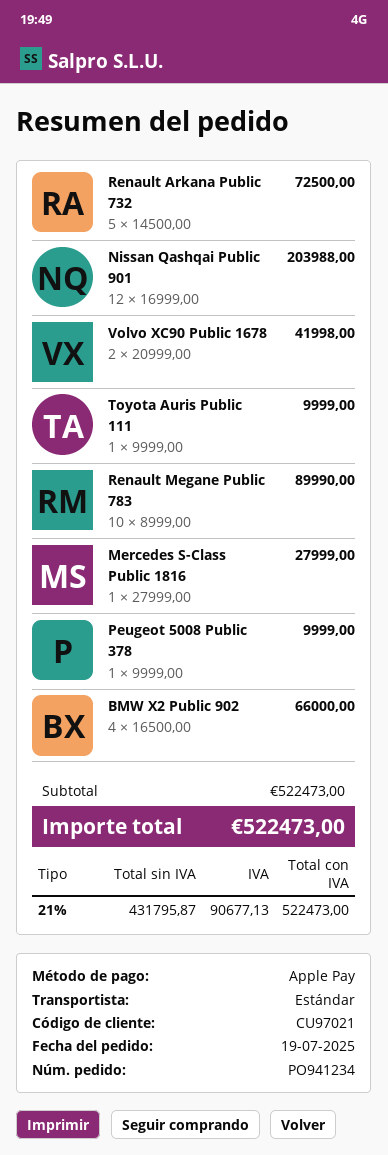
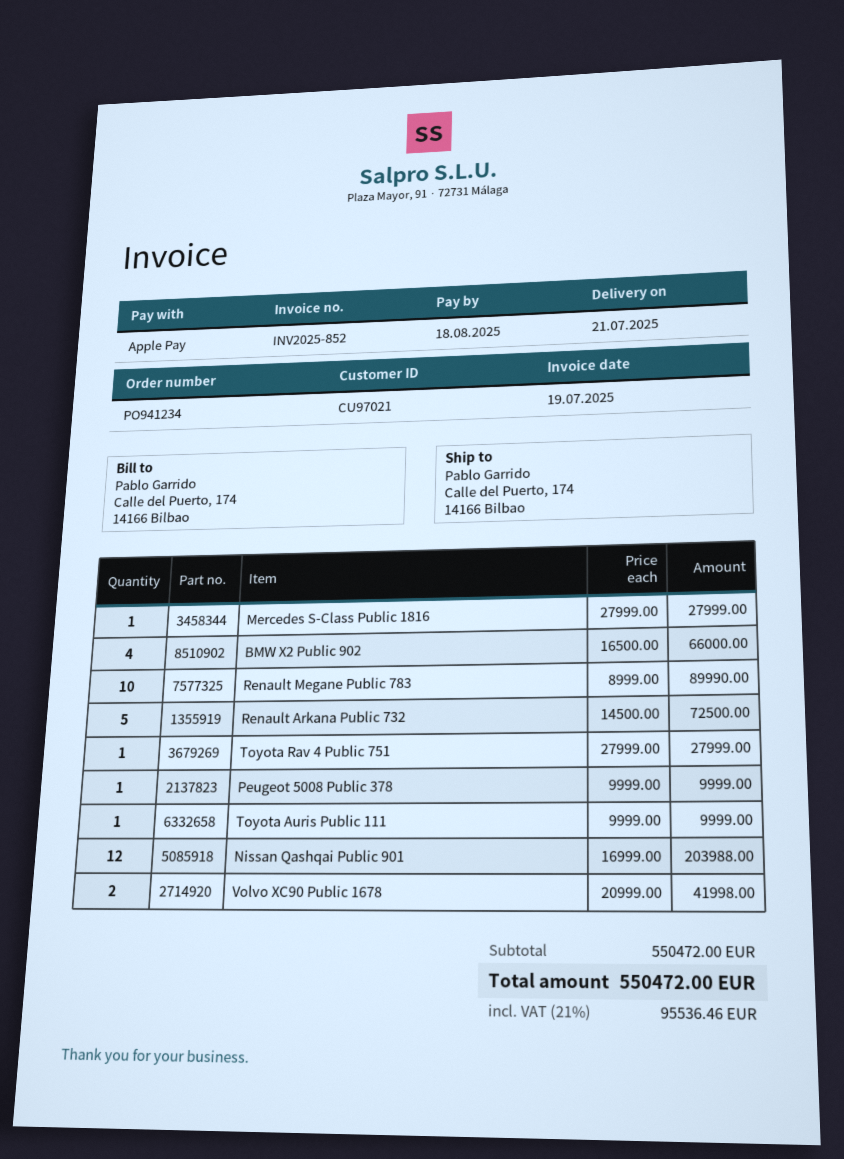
Toyota Rav 4 Public 751: none -> 1 x 27999.00 = 27999.00
subtotal: 522473.00 -> 550472.00
tax: 21% = 90677.13 -> 21% = 95536.46
total: 522473.00 -> 550472.00

